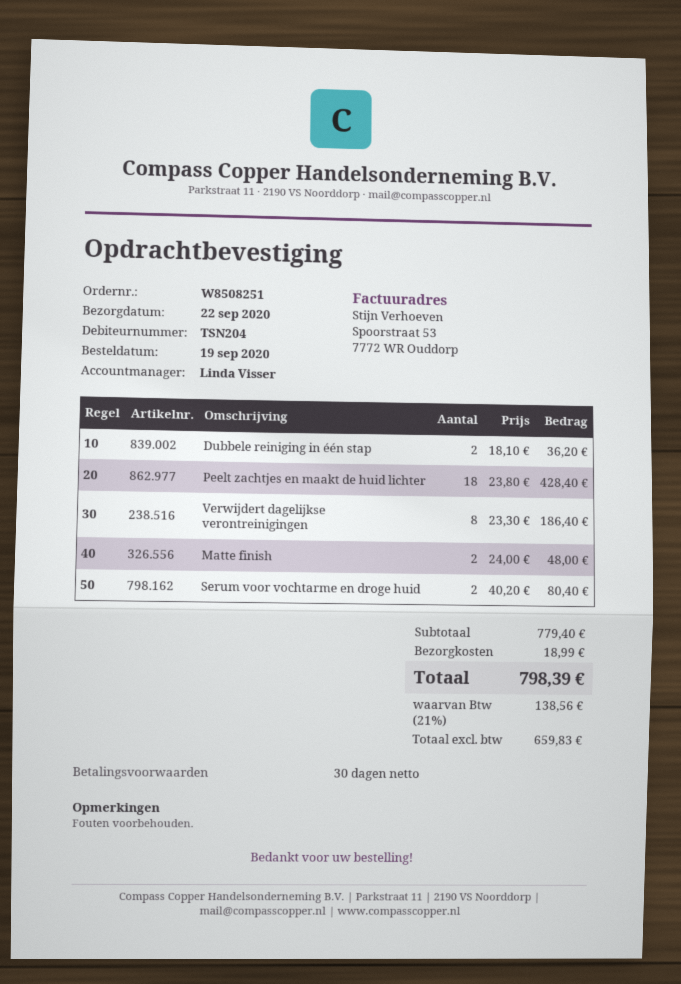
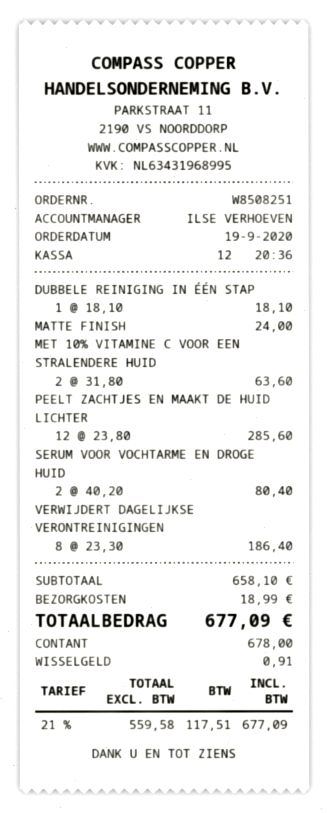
sales rep: Linda Visser -> ILSE VERHOEVEN
Dubbele reiniging in één stap: 2 x 18.10 = 36.20 -> 1 x 18.10 = 18.10
Peelt zachtjes en maakt de huid lichter: 18 x 23.80 = 428.40 -> 12 x 23.80 = 285.60
Matte finish: 2 x 24.00 = 48.00 -> 1 x 24.00 = 24.00
MET 10% VITAMINE C VOOR EEN STRALENDERE HUID: none -> 2 x 31.80 = 63.60
subtotal: 779.40 -> 658.10
net: 659.83 -> 559.58
tax: 21% = 138.56 -> 21% = 117.51
total: 798.39 -> 677.09

